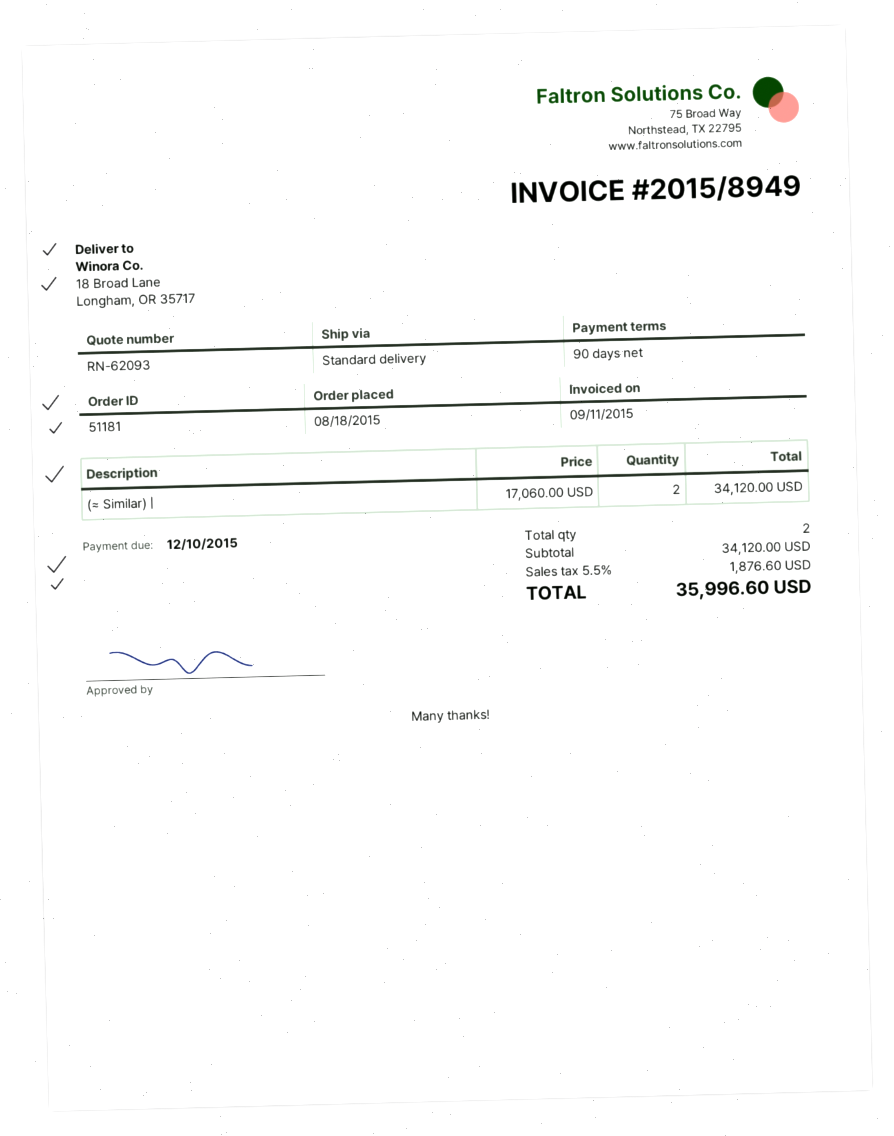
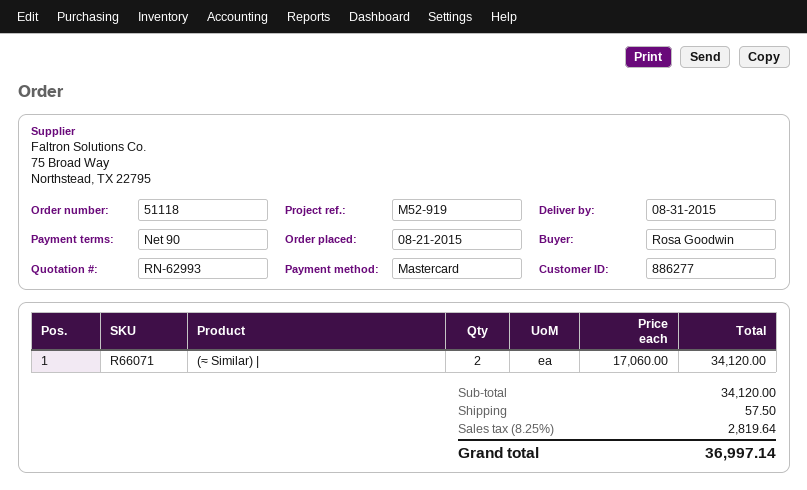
quote number: RN-62093 -> RN-62993
order number: 51181 -> 51118
order date: 2015-08-18 -> 2015-08-21
shipping: none -> 57.50
tax: 5.5% = 1876.60 -> 8.25% = 2819.64
total: 35996.60 -> 36997.14

